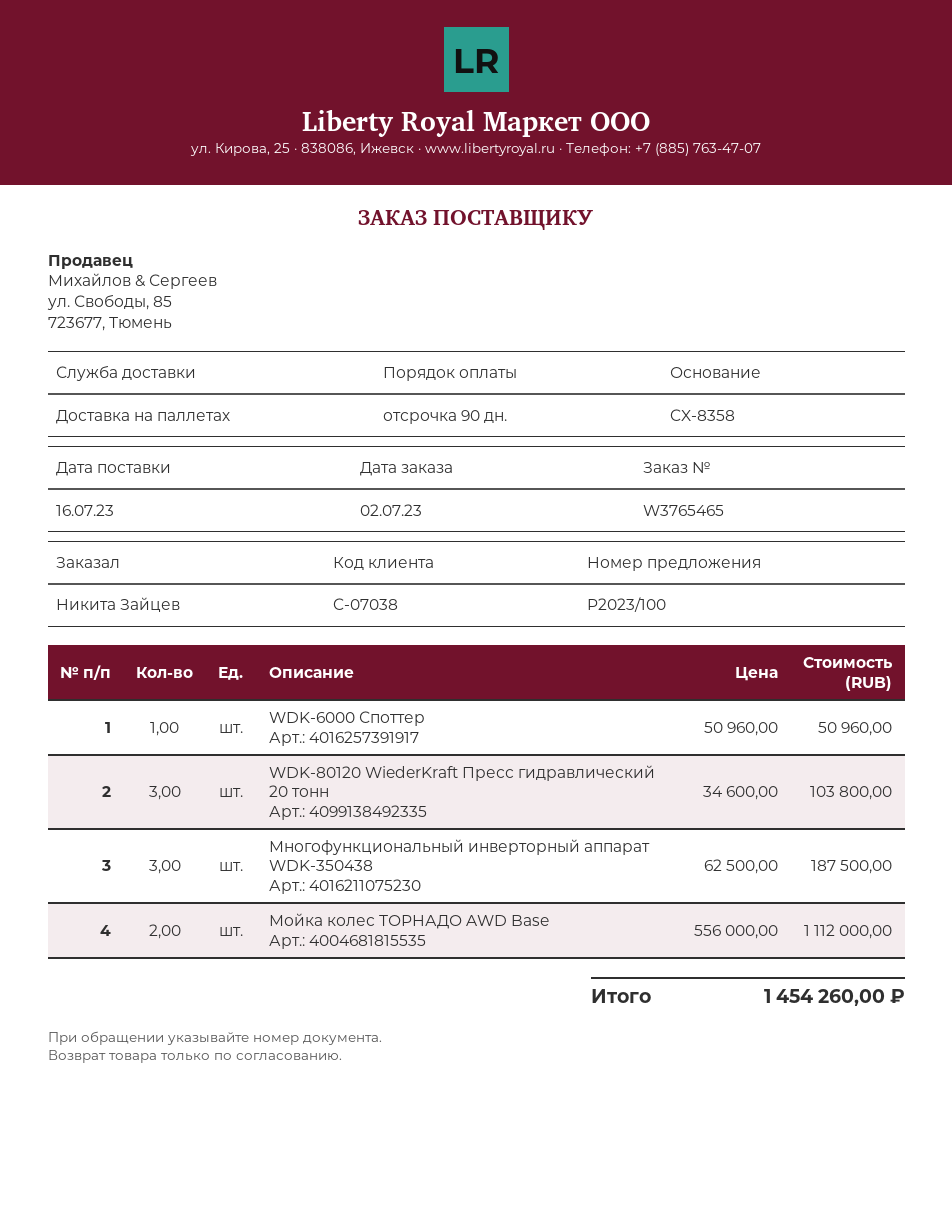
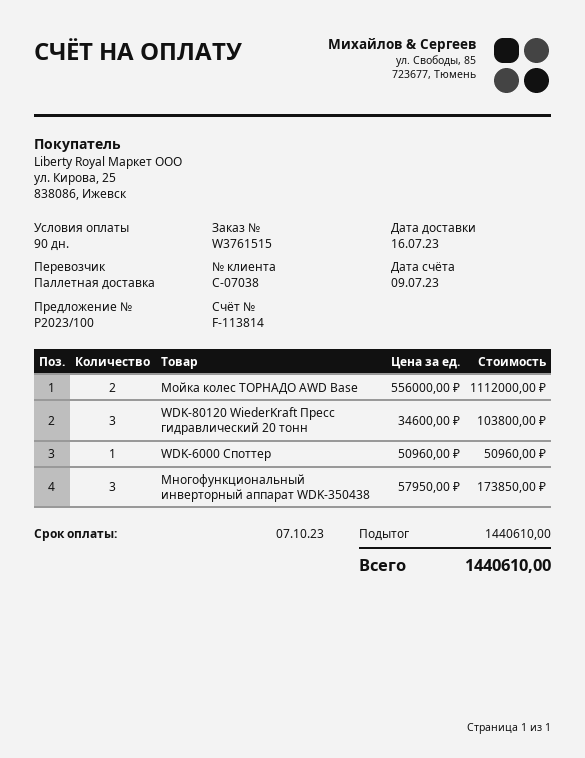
order number: W3765465 -> W3761515
Многофункциональный инверторный аппарат WDK-350438: 3 x 62500.00 = 187500.00 -> 3 x 57950.00 = 173850.00
total: 1454260.00 -> 1440610.00

